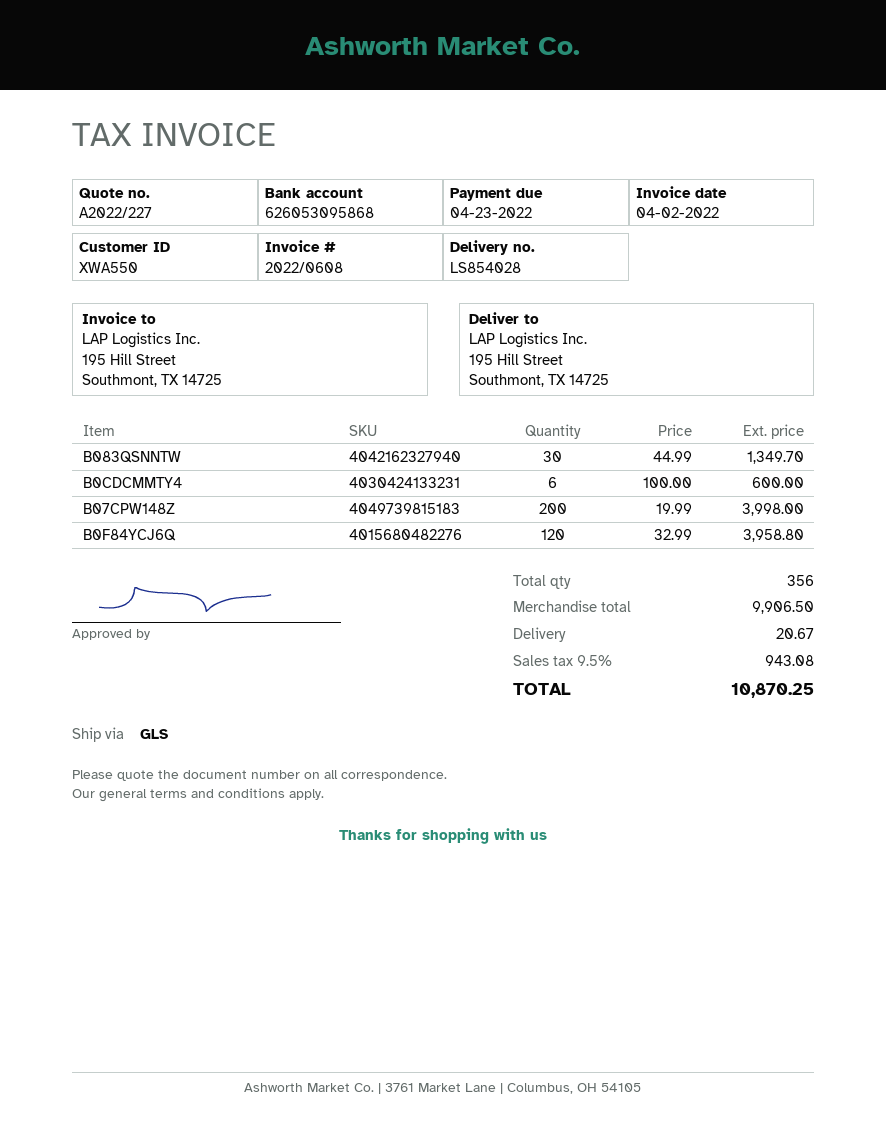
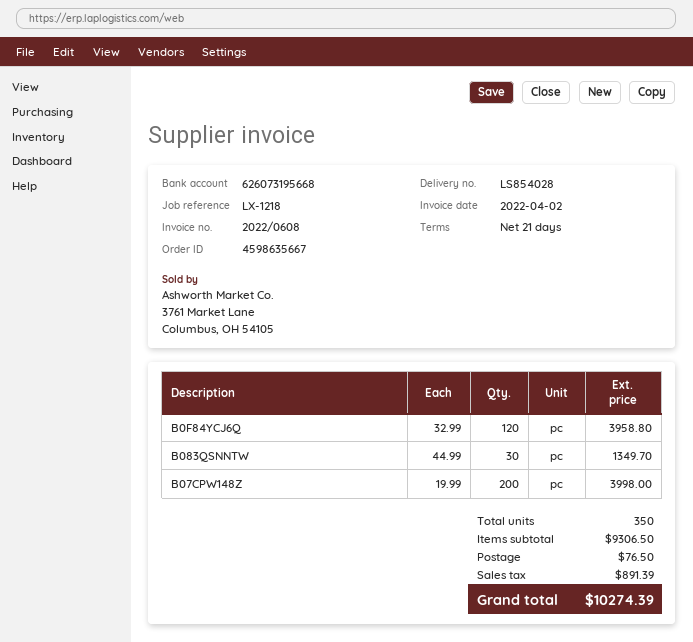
bank account: 626053095868 -> 626073195668
B0CDCMMTY4: 6 x 100.00 = 600.00 -> none
total quantity: 356 -> 350
subtotal: 9906.50 -> 9306.50
shipping: 20.67 -> 76.50
tax: 943.08 -> 891.39
total: 10870.25 -> 10274.39

